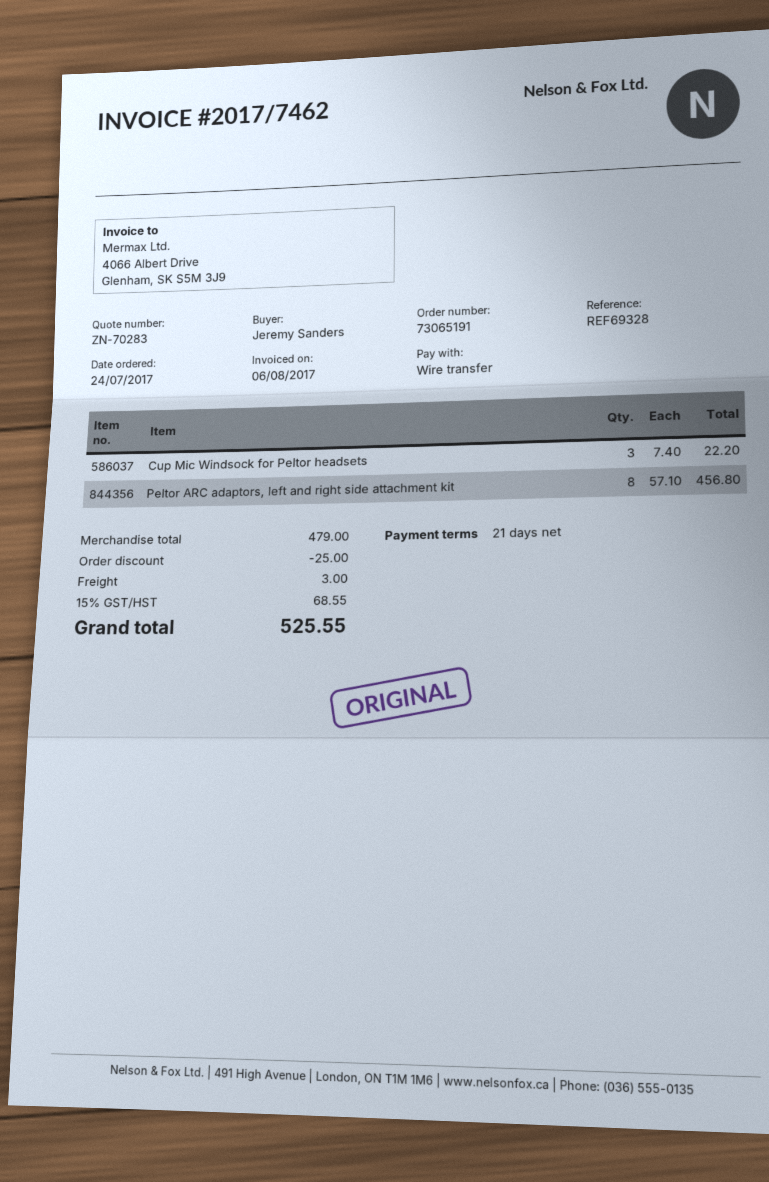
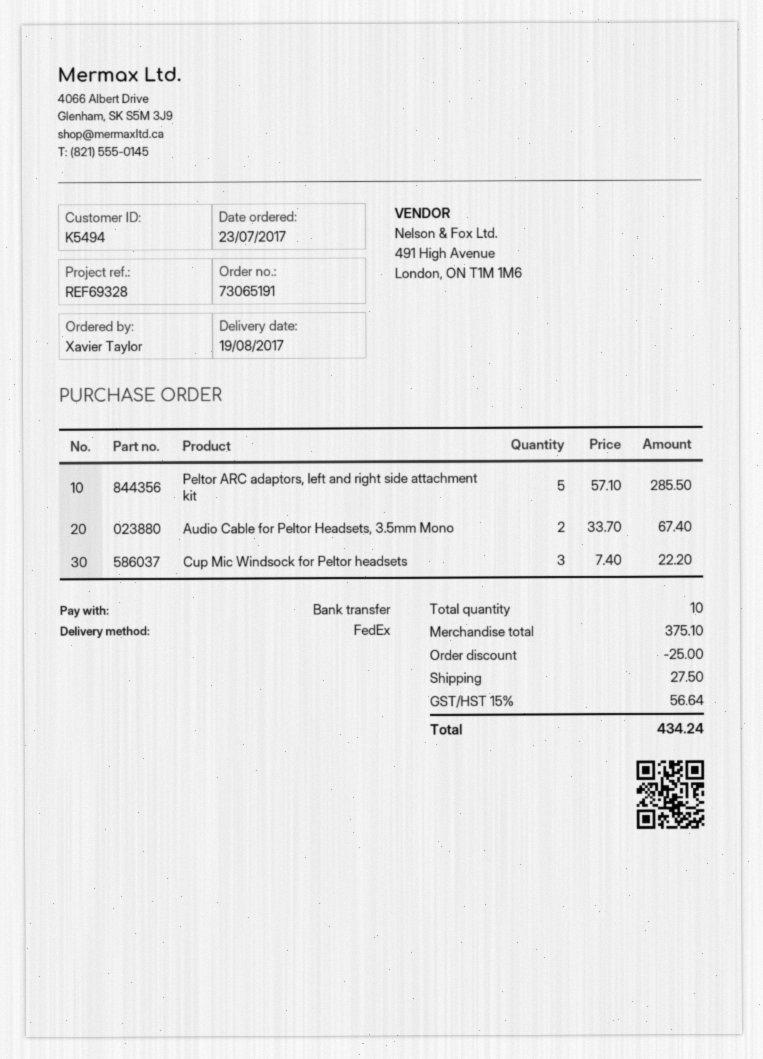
order date: 2017-07-24 -> 2017-07-23
ordered by: Jeremy Sanders -> Xavier Taylor
Peltor ARC adaptors, left and right side attachment kit: 8 x 57.10 = 456.80 -> 5 x 57.10 = 285.50
Audio Cable for Peltor Headsets, 3.5mm Mono: none -> 2 x 33.70 = 67.40
subtotal: 479.00 -> 375.10
shipping: 3.00 -> 27.50
tax: 15% = 68.55 -> 15% = 56.64
total: 525.55 -> 434.24

